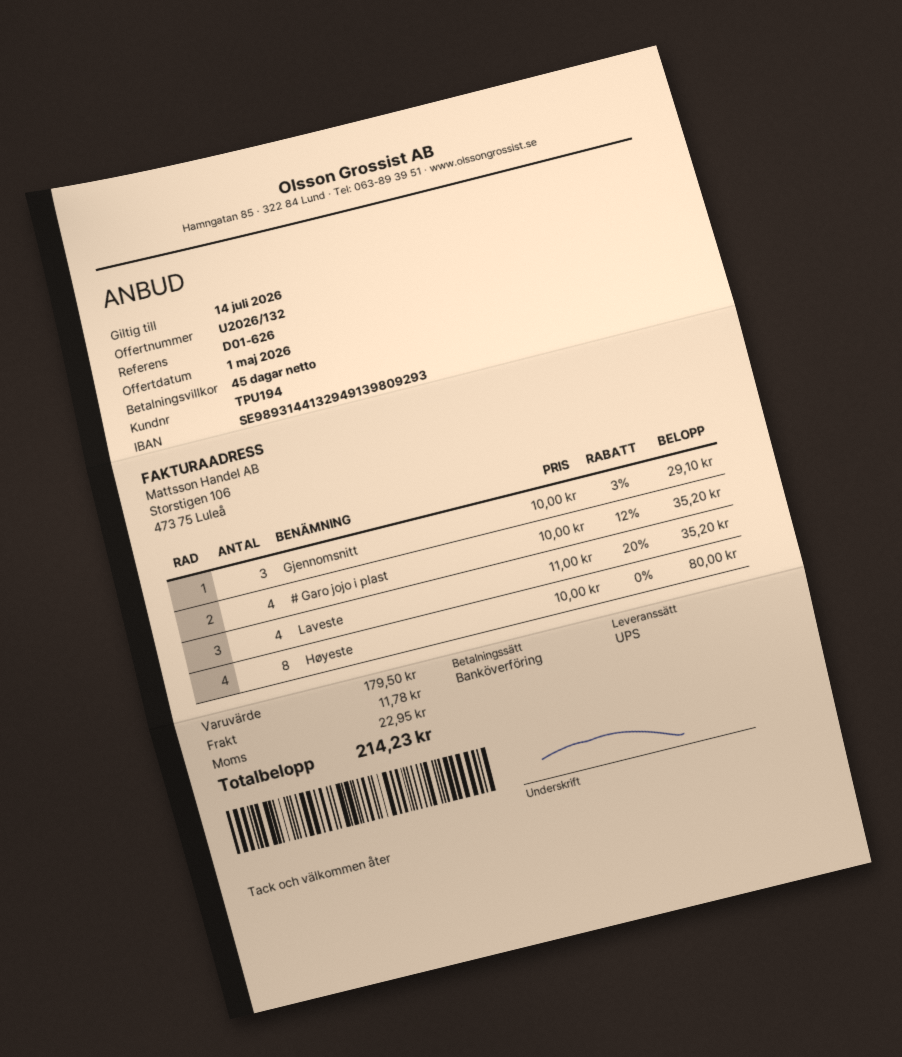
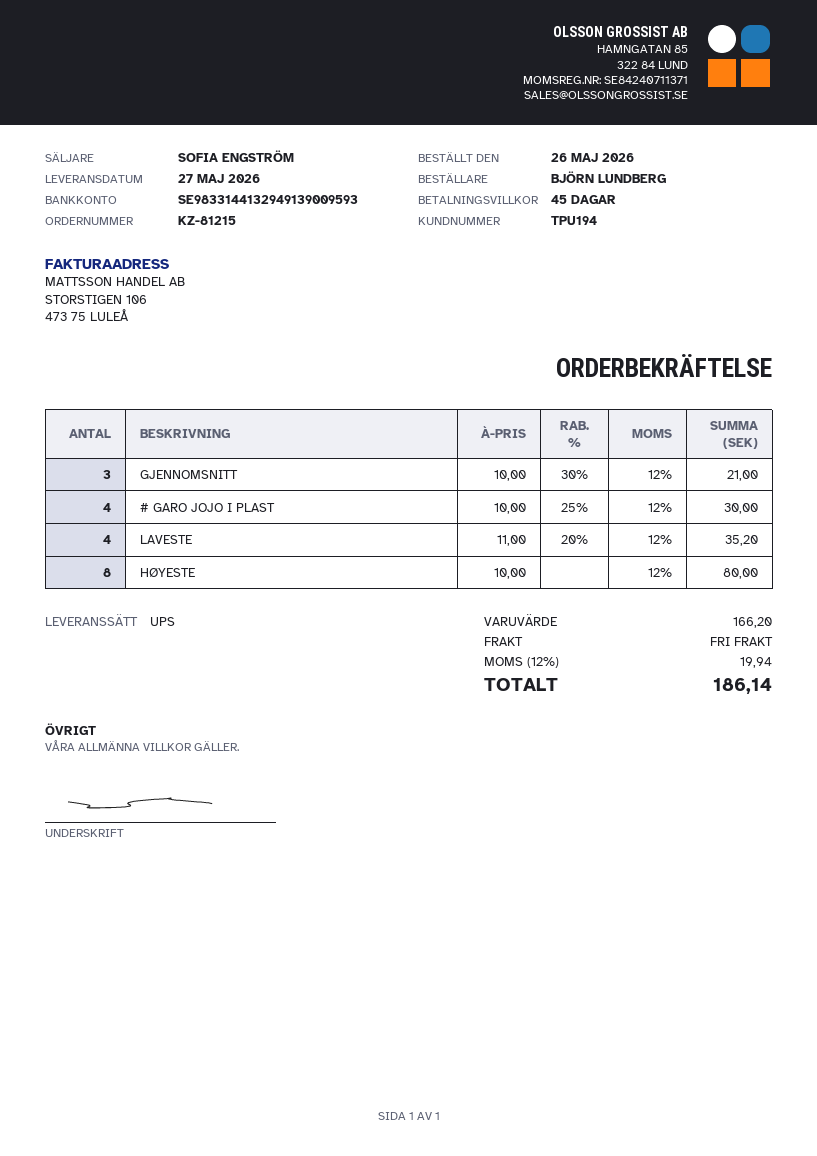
bank account: SE9893144132949139809293 -> SE9833144132949139009593
Gjennomsnitt: 3 x 10.00 - 3% = 29.10 -> 3 x 10.00 - 30% = 21.00
# Garo jojo i plast: 4 x 10.00 - 12% = 35.20 -> 4 x 10.00 - 25% = 30.00
subtotal: 179.50 -> 166.20
shipping: 11.78 -> 0.00
tax: 22.95 -> 19.94
total: 214.23 -> 186.14

